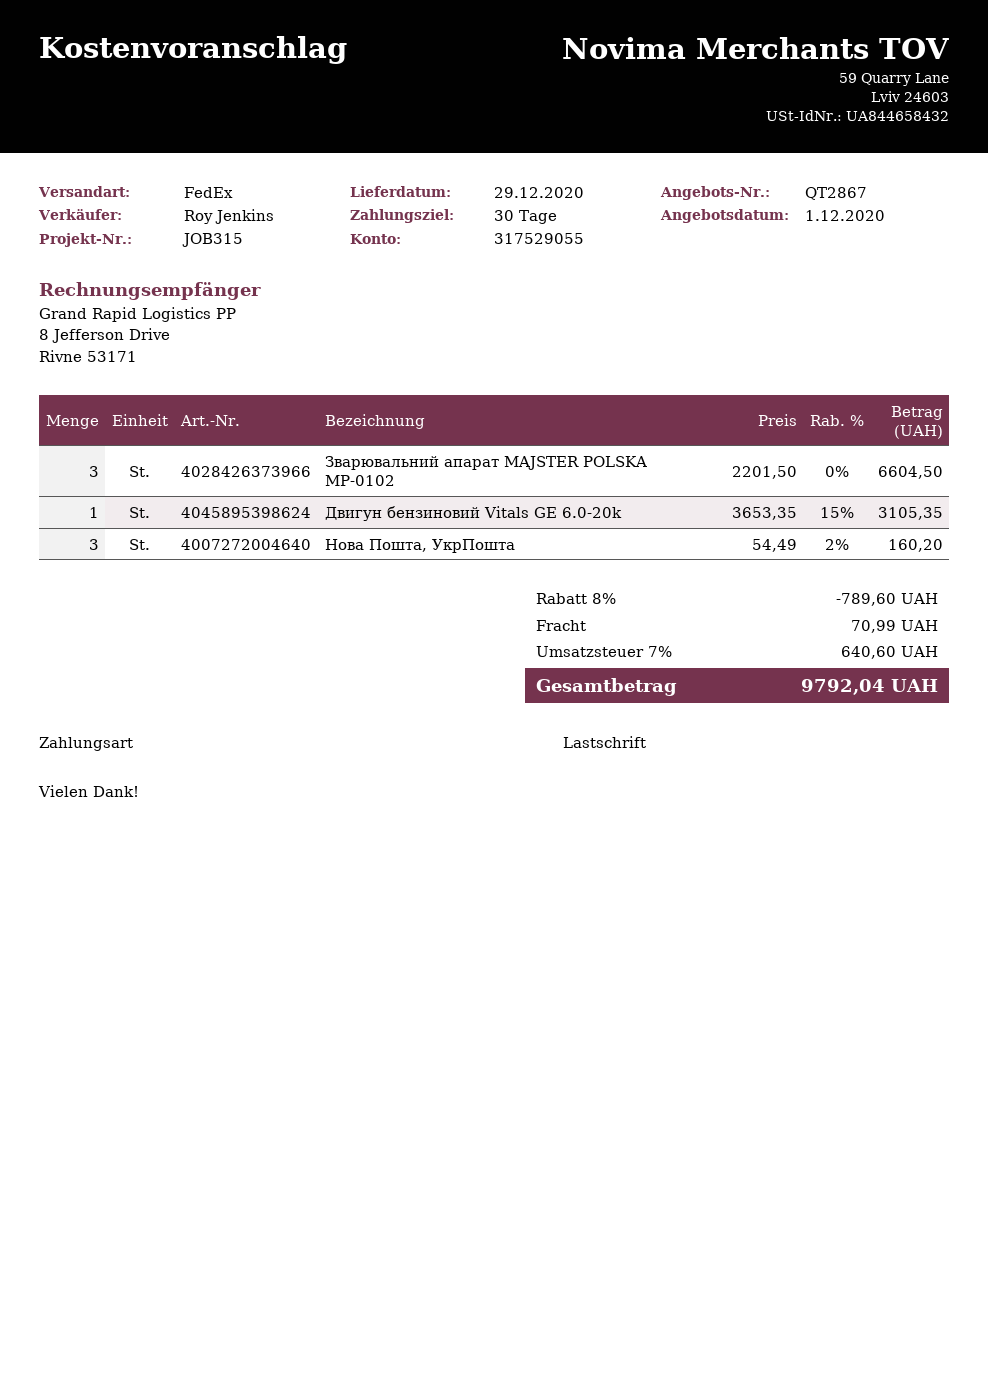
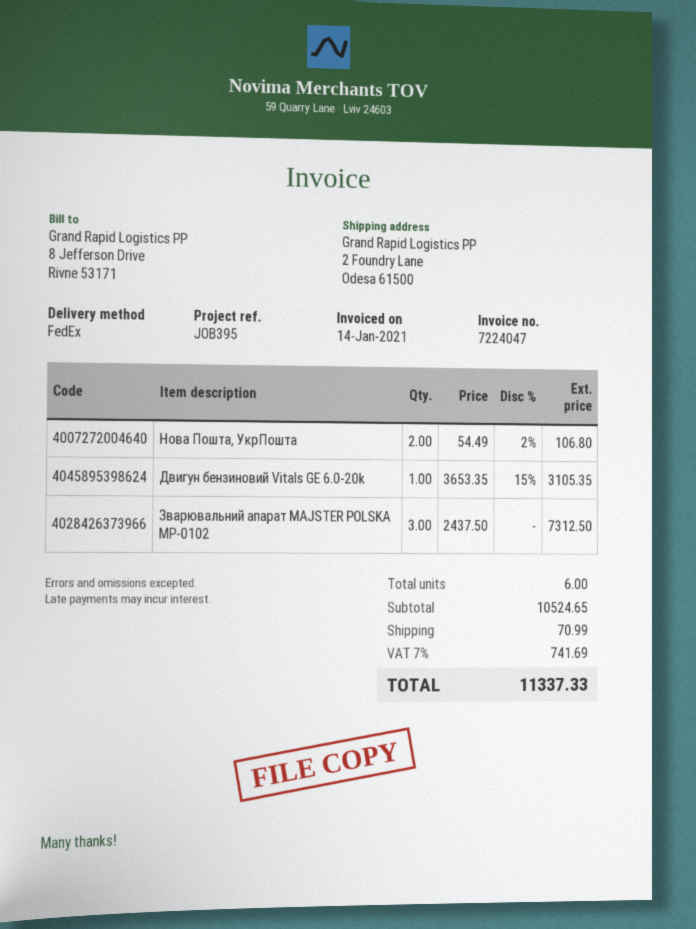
reference: JOB315 -> JOB395
Зварювальний апарат MAJSTER POLSKA MP-0102: 3 x 2201.50 = 6604.50 -> 3 x 2437.50 = 7312.50
Нова Пошта, УкрПошта: 3 x 54.49 - 2% = 160.20 -> 2 x 54.49 - 2% = 106.80
discount: 8% = 789.60 -> none
tax: 7% = 640.60 -> 7% = 741.69
total: 9792.04 -> 11337.33

